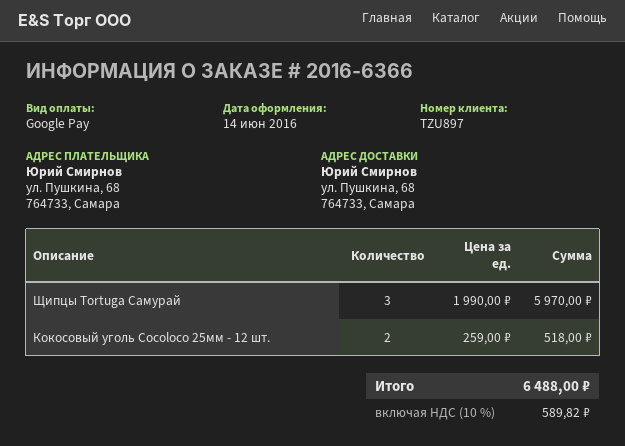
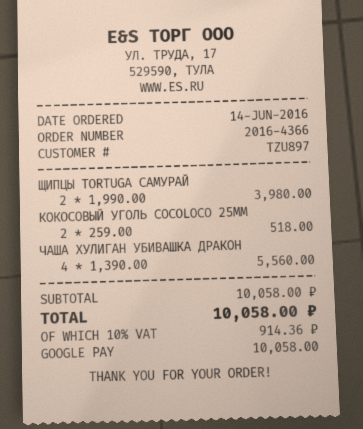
order number: 2016-6366 -> 2016-4366
Щипцы Tortuga Самурай: 3 x 1990.00 = 5970.00 -> 2 x 1990.00 = 3980.00
ЧАША ХУЛИГАН УБИВАШКА ДРАКОН: none -> 4 x 1390.00 = 5560.00
tax: 10% = 589.82 -> 10% = 914.36
total: 6488.00 -> 10058.00

